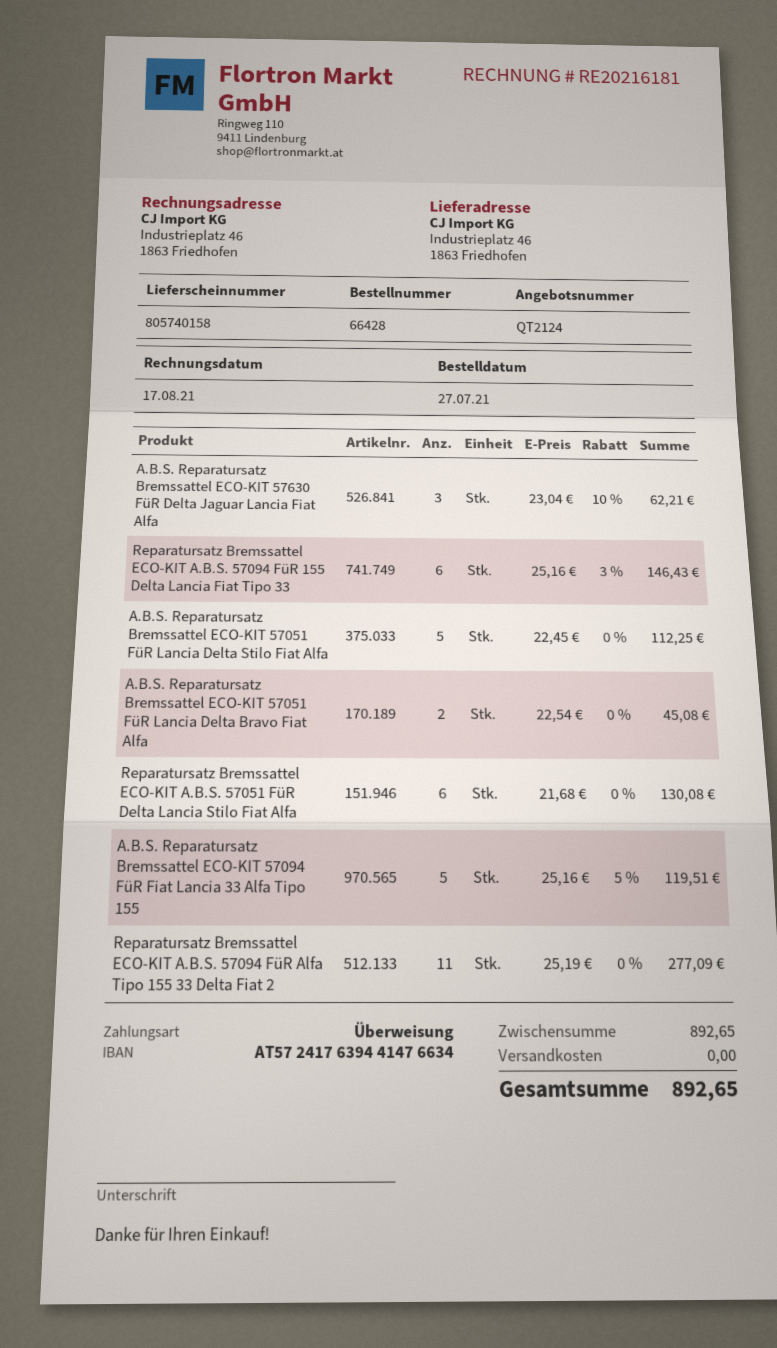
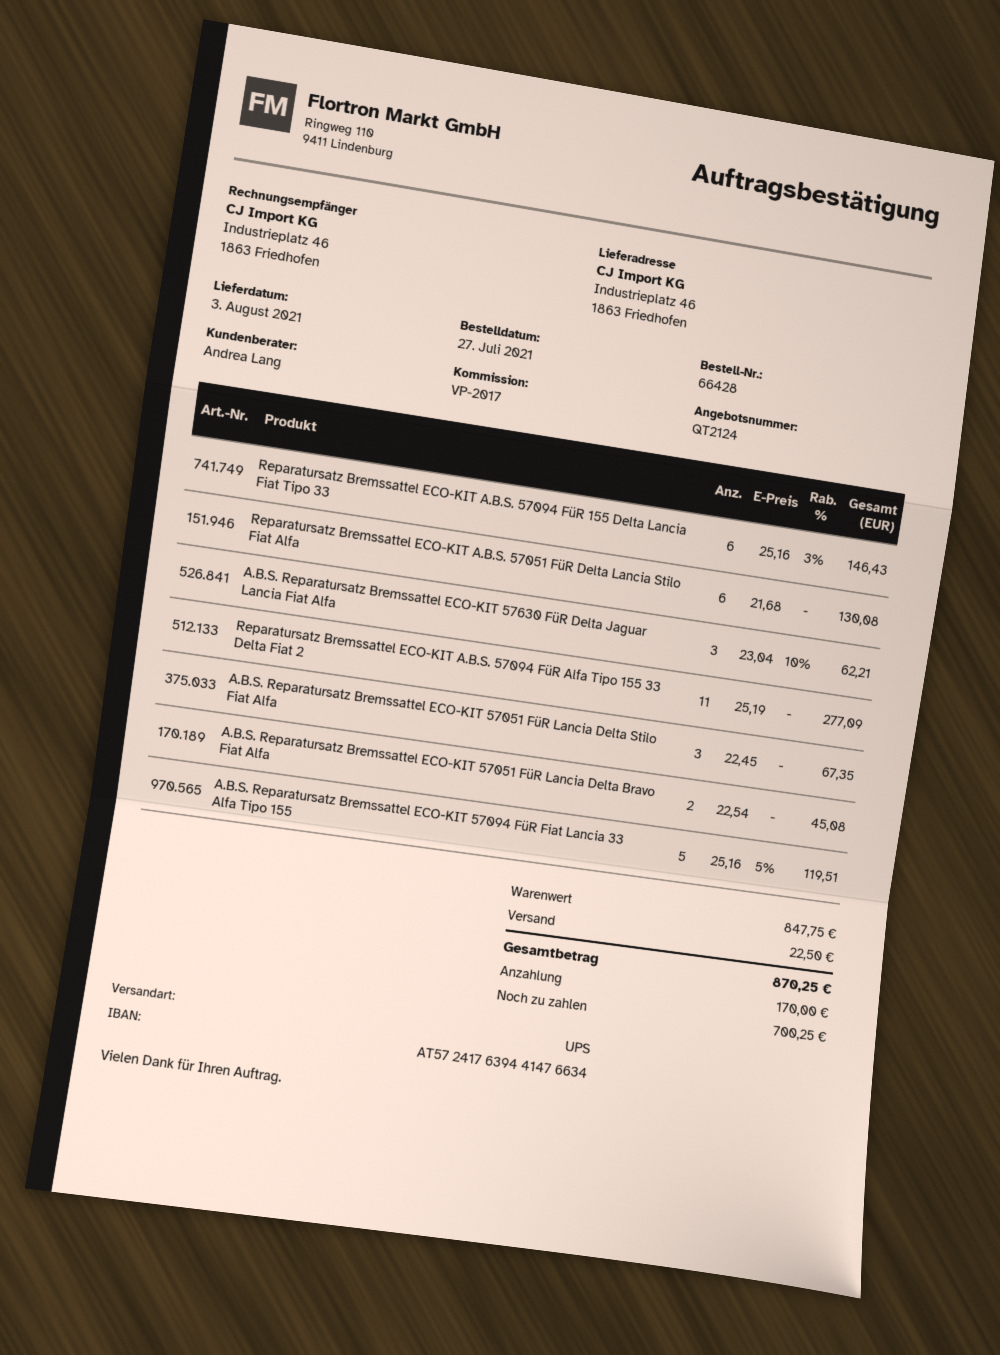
A.B.S. Reparatursatz Bremssattel ECO-KIT 57051 FüR Lancia Delta Stilo Fiat Alfa: 5 x 22.45 = 112.25 -> 3 x 22.45 = 67.35
subtotal: 892.65 -> 847.75
shipping: 0.00 -> 22.50
total: 892.65 -> 870.25

